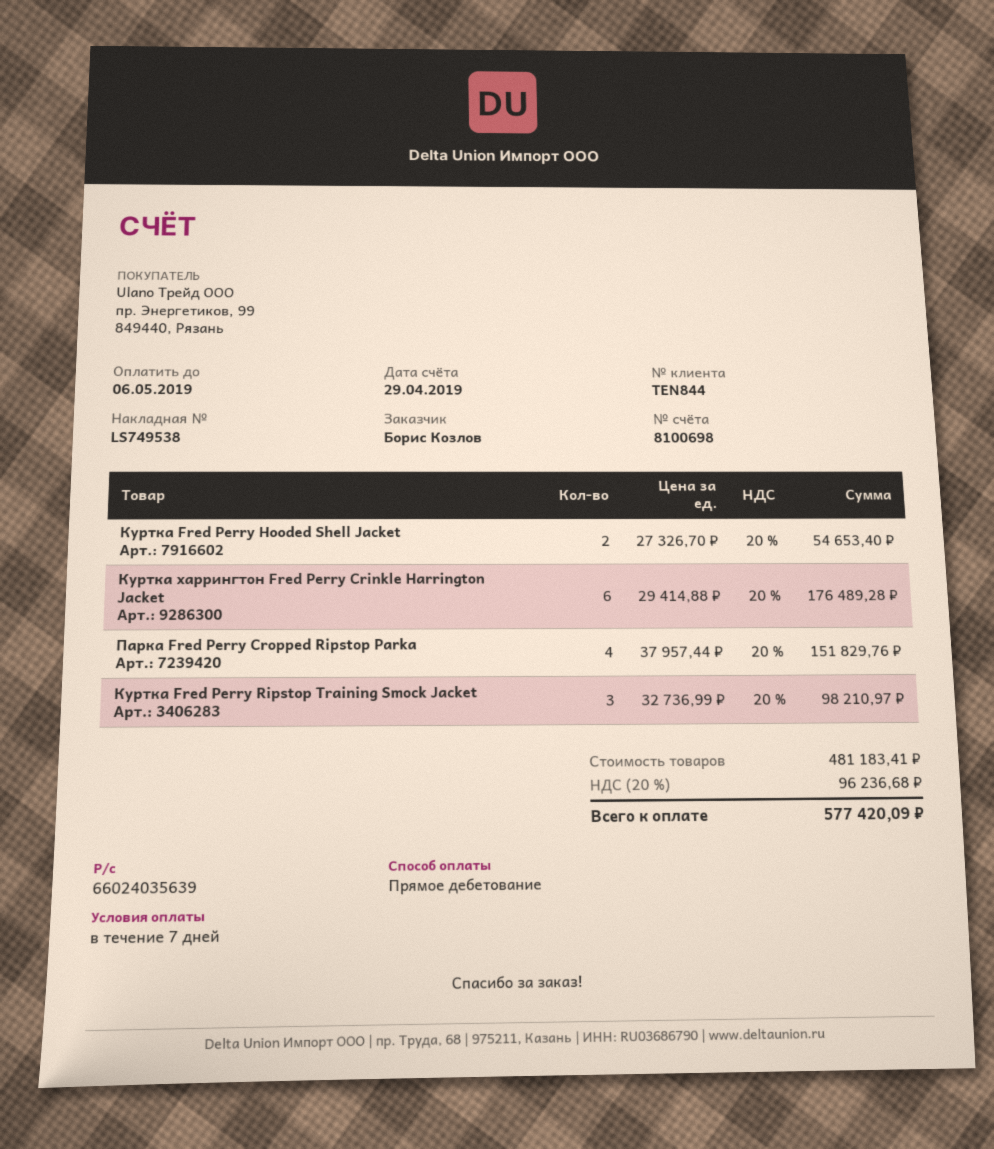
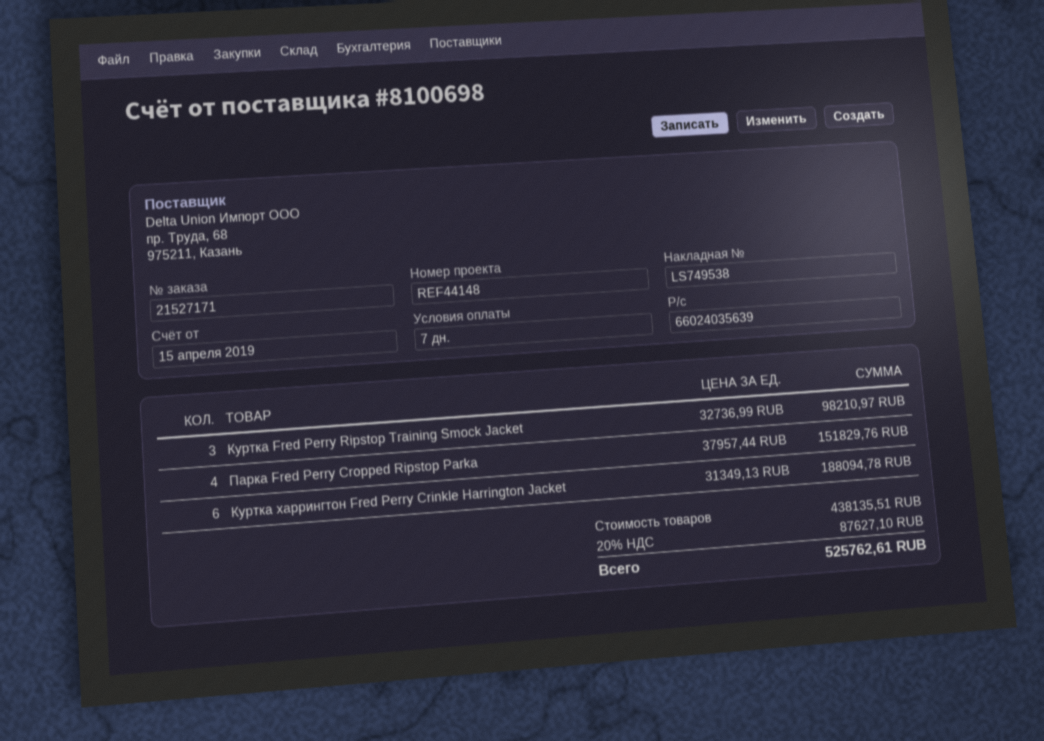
invoice date: 2019-04-29 -> 2019-04-15
Куртка Fred Perry Hooded Shell Jacket: 2 x 27326.70 = 54653.40 -> none
Куртка харрингтон Fred Perry Crinkle Harrington Jacket: 6 x 29414.88 = 176489.28 -> 6 x 31349.13 = 188094.78
subtotal: 481183.41 -> 438135.51
tax: 20% = 96236.68 -> 20% = 87627.10
total: 577420.09 -> 525762.61

